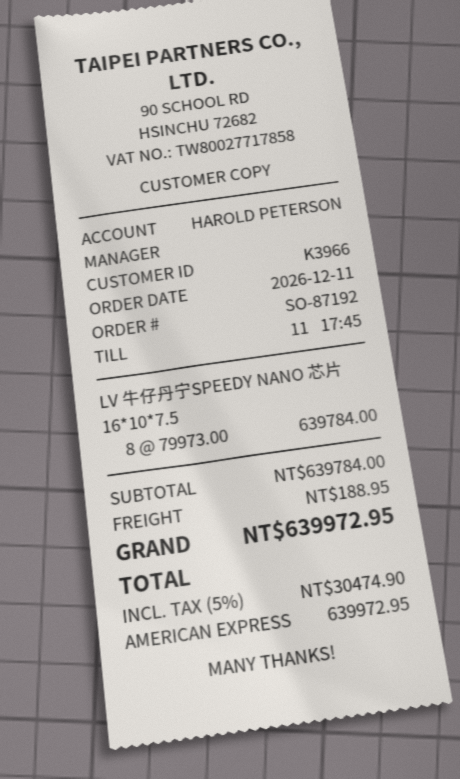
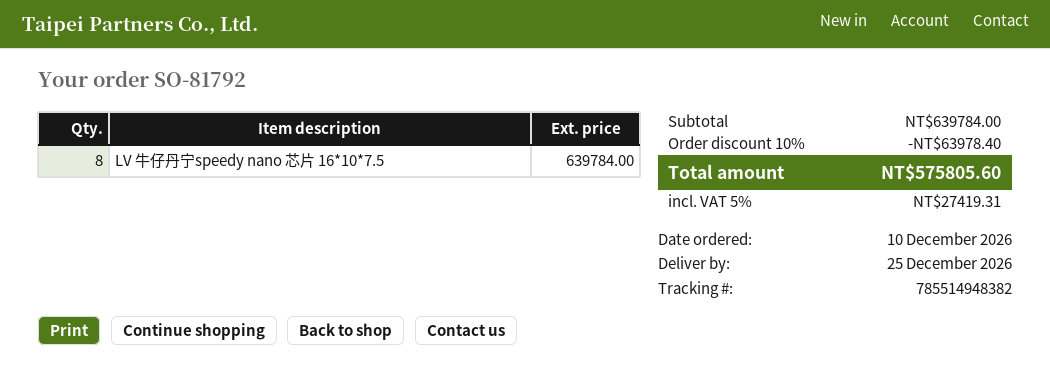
order number: SO-87192 -> SO-81792
order date: 2026-12-11 -> 2026-12-10
discount: none -> 10% = 63978.40
shipping: 188.95 -> none
tax: 5% = 30474.90 -> 5% = 27419.31
total: 639972.95 -> 575805.60

